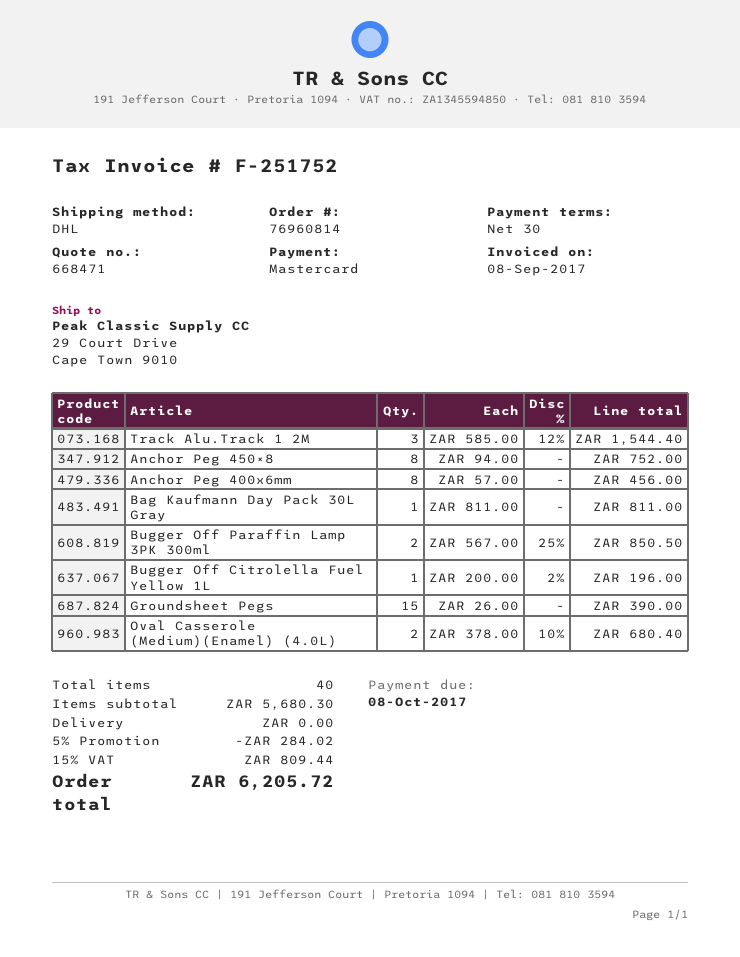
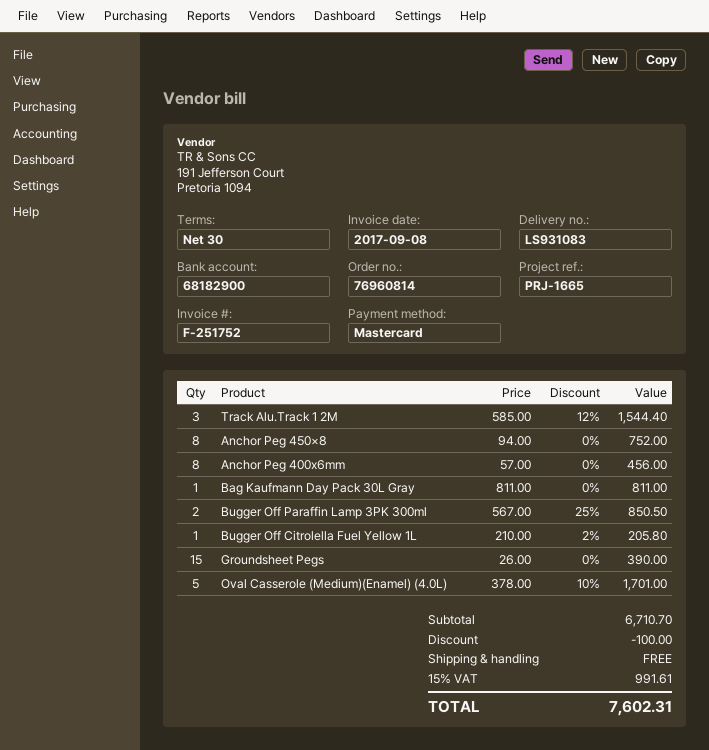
Bugger Off Citrolella Fuel Yellow 1L: 1 x 200.00 - 2% = 196.00 -> 1 x 210.00 - 2% = 205.80
Oval Casserole (Medium)(Enamel) (4.0L): 2 x 378.00 - 10% = 680.40 -> 5 x 378.00 - 10% = 1701.00
subtotal: 5680.30 -> 6710.70
discount: 284.02 -> 100.00
tax: 15% = 809.44 -> 15% = 991.61
total: 6205.72 -> 7602.31

